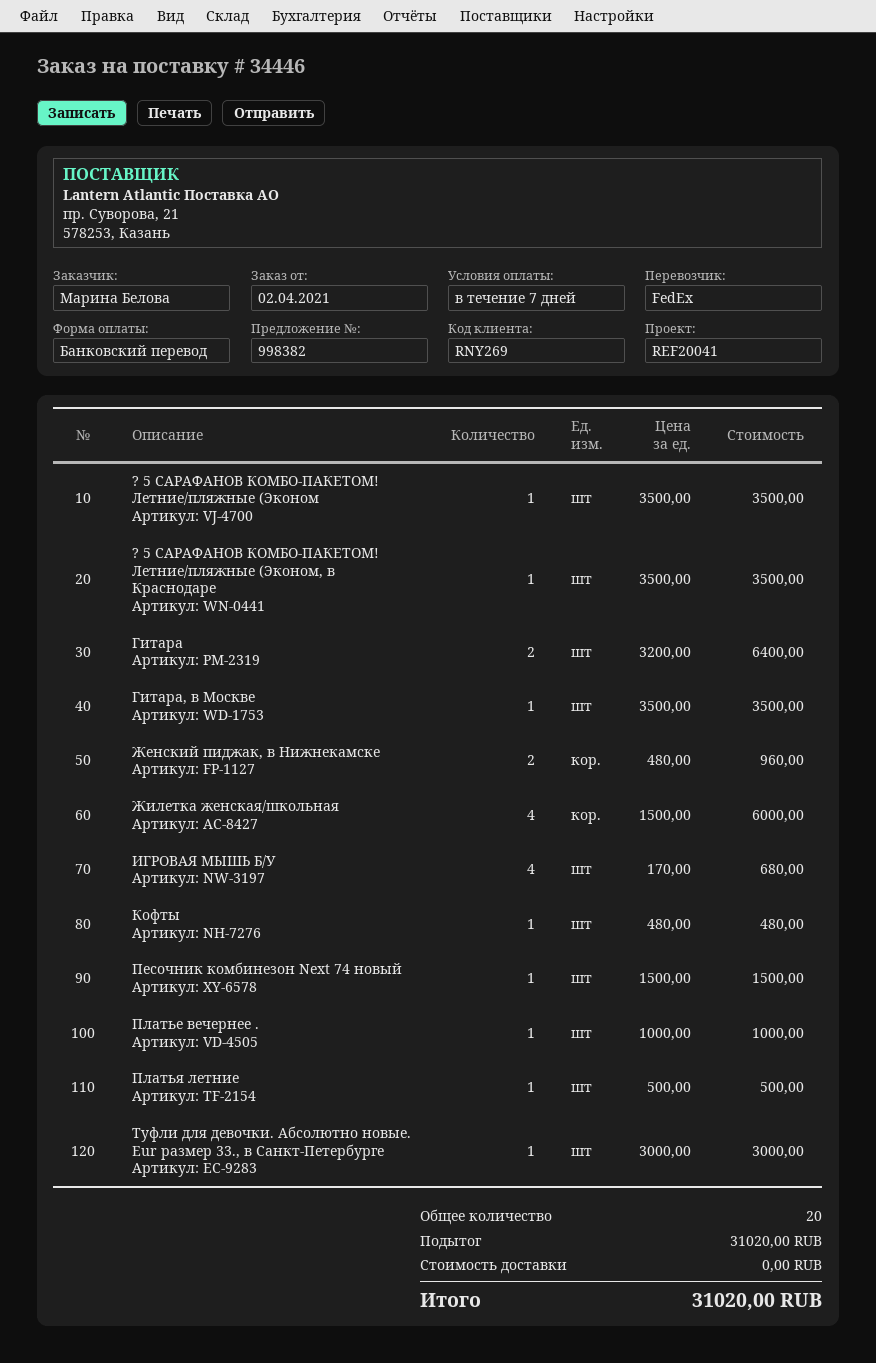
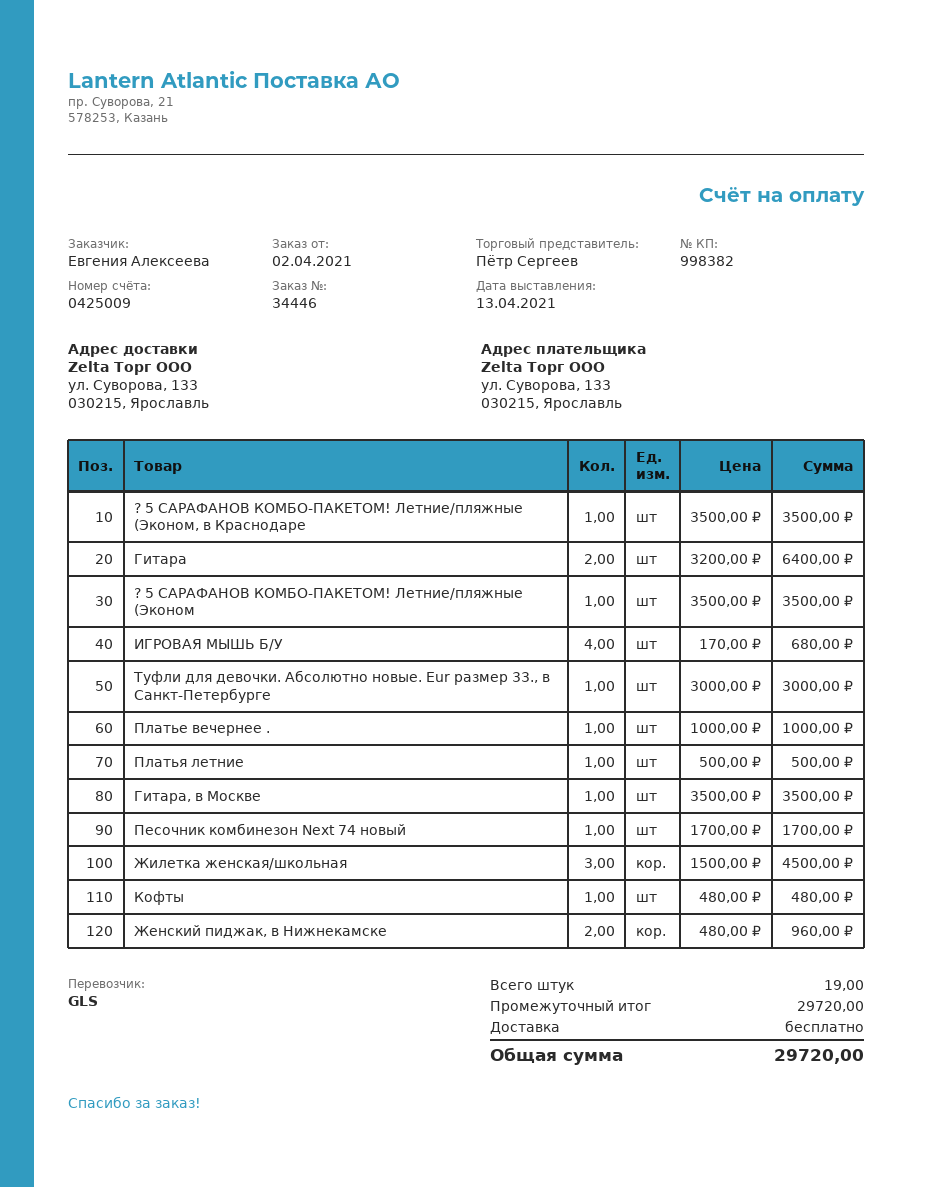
ordered by: Марина Белова -> Евгения Алексеева
shipping method: FedEx -> GLS
Жилетка женская/школьная: 4 x 1500.00 = 6000.00 -> 3 x 1500.00 = 4500.00
Песочник комбинезон Next 74 новый: 1 x 1500.00 = 1500.00 -> 1 x 1700.00 = 1700.00
total quantity: 20 -> 19
subtotal: 31020.00 -> 29720.00
total: 31020.00 -> 29720.00

